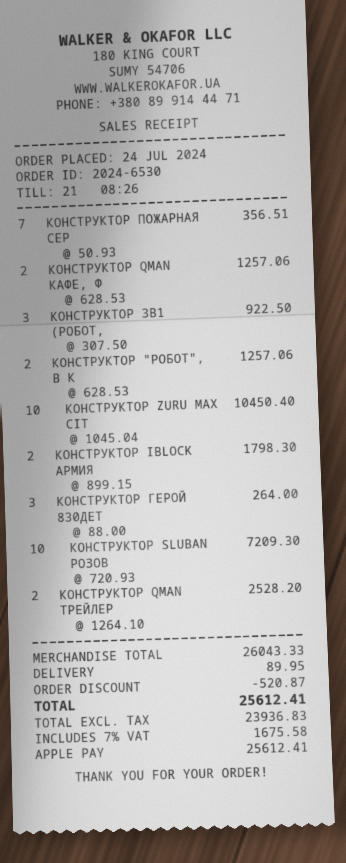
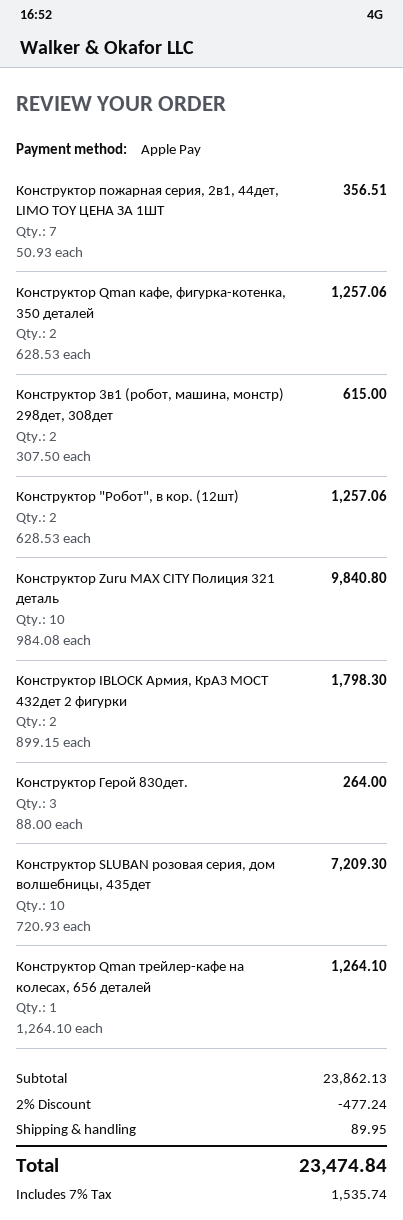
КОНСТРУКТОР 3В1 (РОБОТ,: 3 x 307.50 = 922.50 -> 2 x 307.50 = 615.00
КОНСТРУКТОР ZURU MAX CIT: 10 x 1045.04 = 10450.40 -> 10 x 984.08 = 9840.80
КОНСТРУКТОР QMAN ТРЕЙЛЕР: 2 x 1264.10 = 2528.20 -> 1 x 1264.10 = 1264.10
subtotal: 26043.33 -> 23862.13
discount: 520.87 -> 477.24
tax: 7% = 1675.58 -> 7% = 1535.74
total: 25612.41 -> 23474.84

